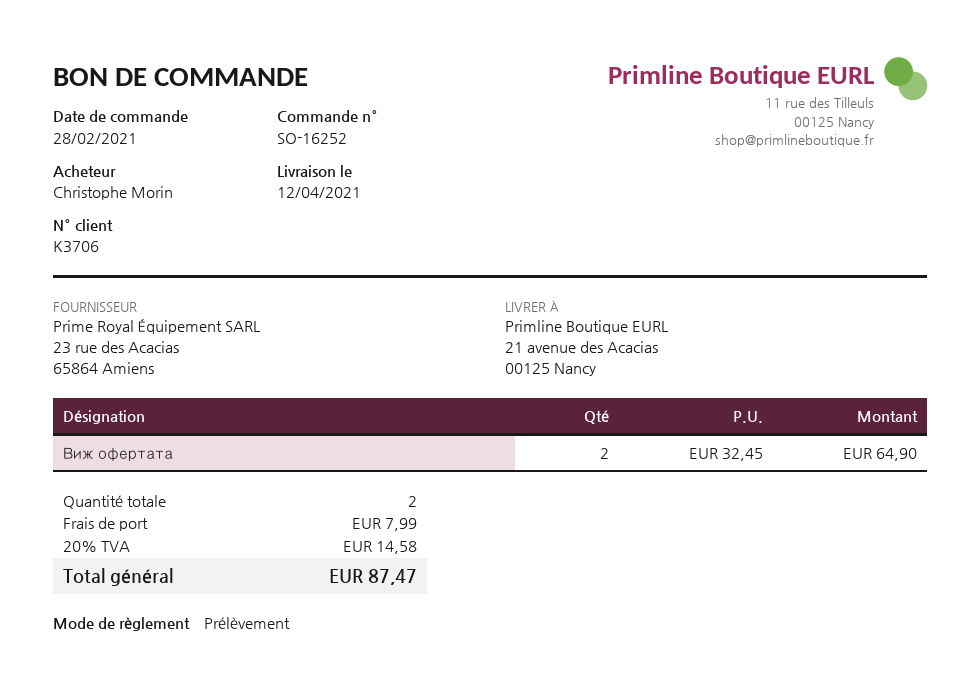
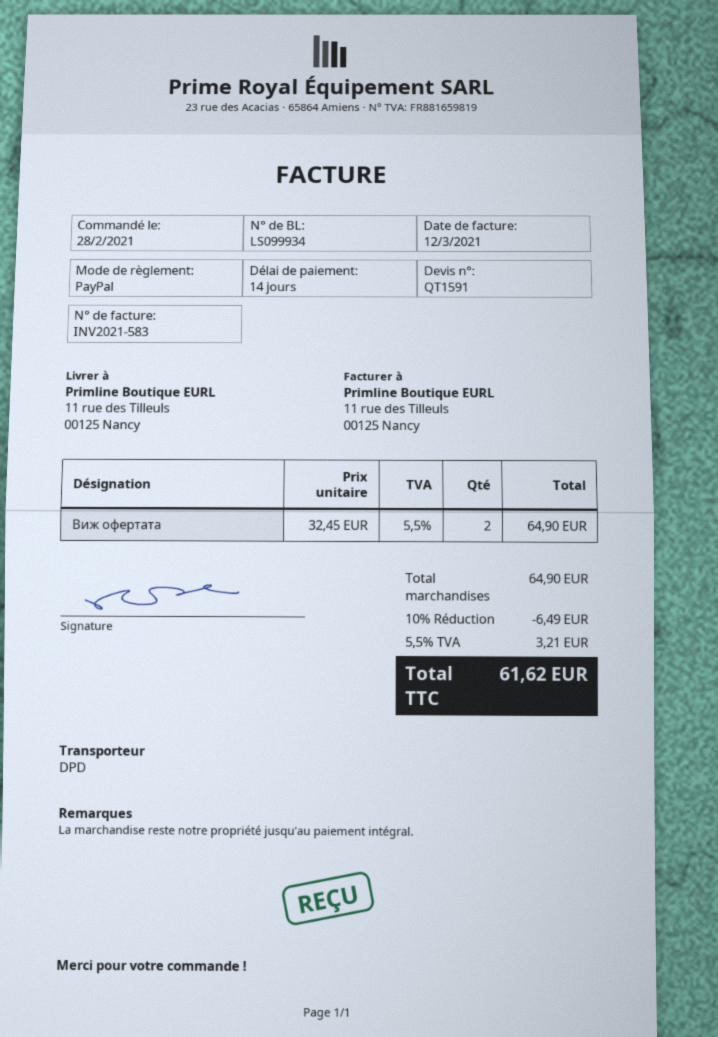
payment method: direct debit -> PayPal
ship to: 21 avenue des Acacias, 00125 Nancy -> 11 rue des Tilleuls, 00125 Nancy
discount: none -> 10% = 6.49
shipping: 7.99 -> none
tax: 20% = 14.58 -> 5.5% = 3.21
total: 87.47 -> 61.62

